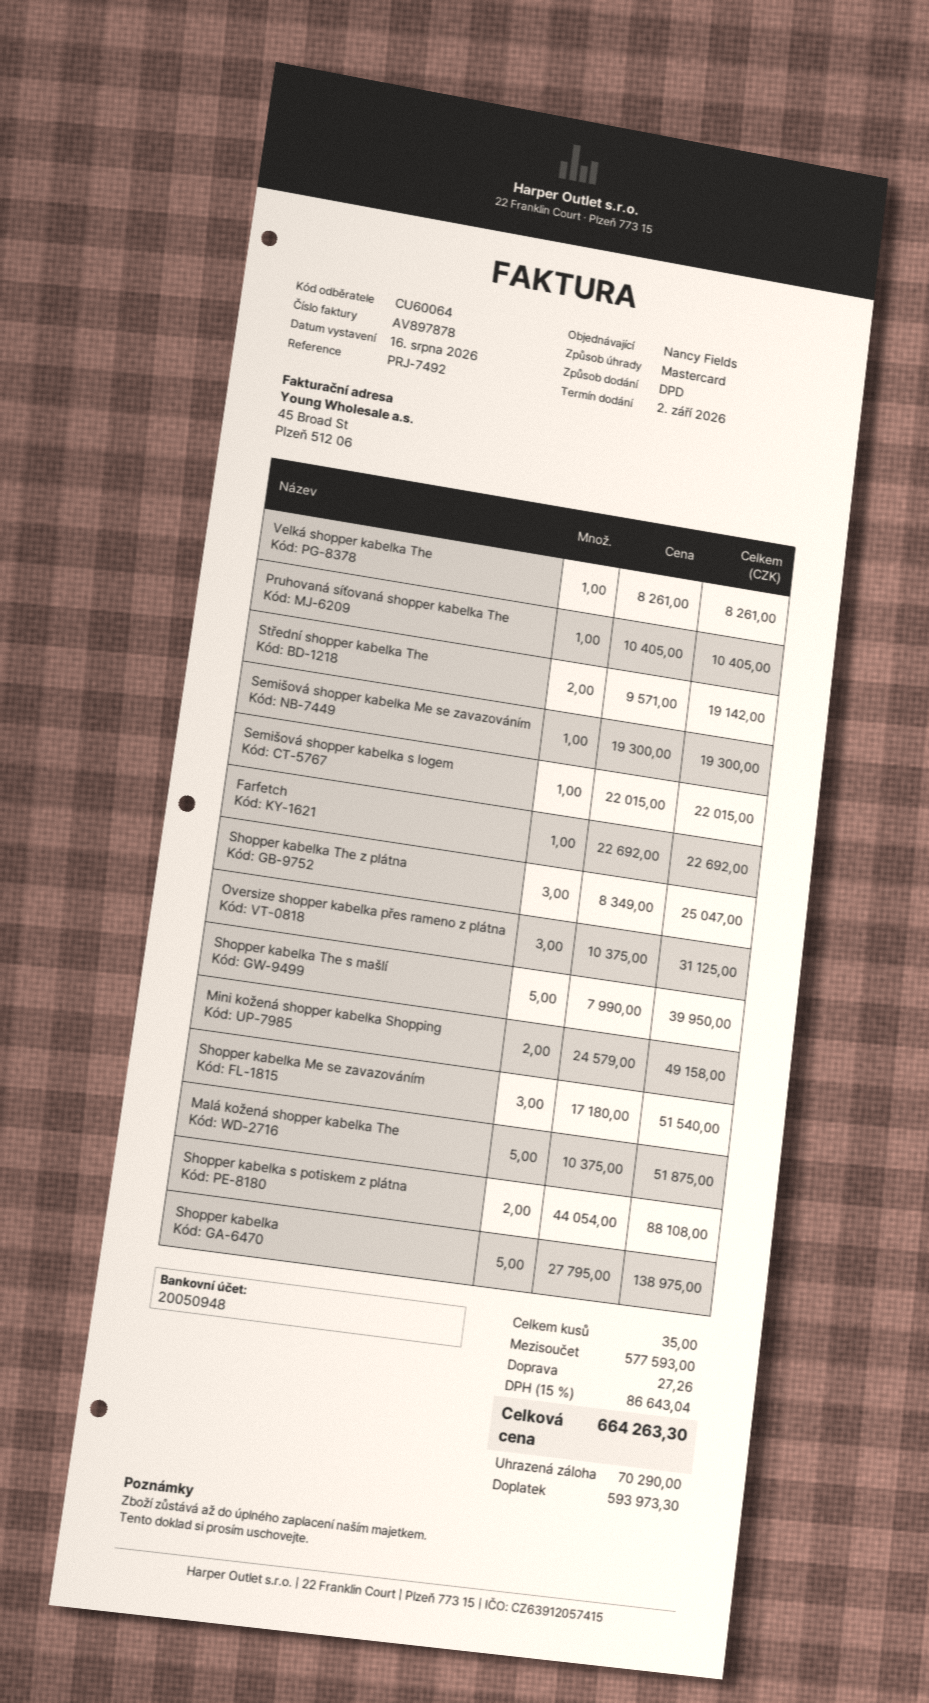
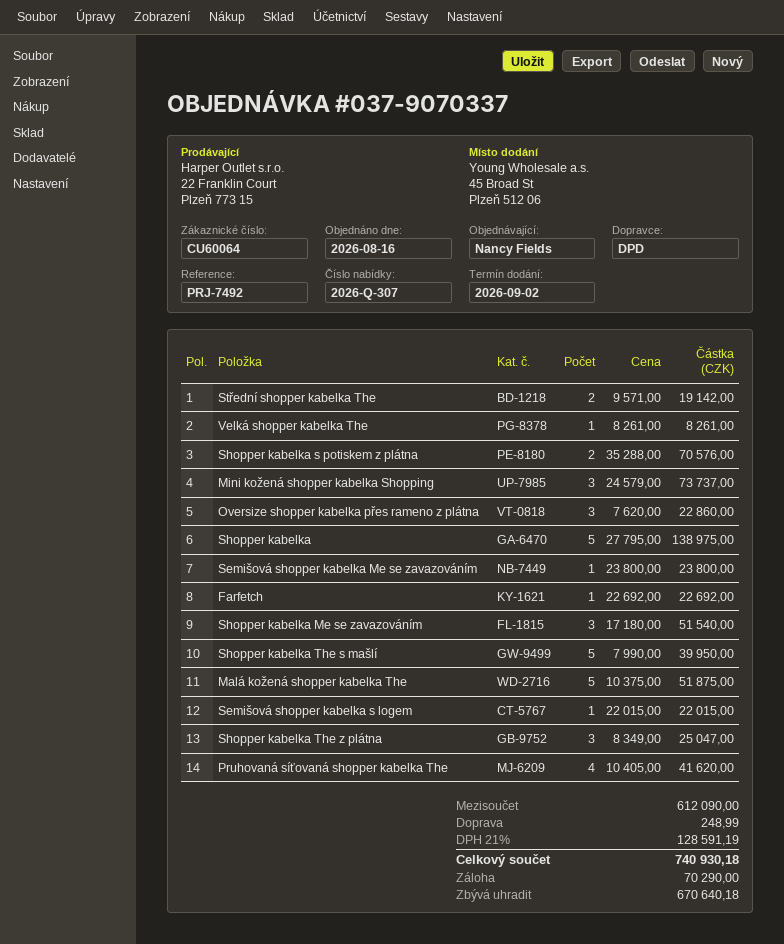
Pruhovaná síťovaná shopper kabelka The: 1 x 10405.00 = 10405.00 -> 4 x 10405.00 = 41620.00
Semišová shopper kabelka Me se zavazováním: 1 x 19300.00 = 19300.00 -> 1 x 23800.00 = 23800.00
Oversize shopper kabelka přes rameno z plátna: 3 x 10375.00 = 31125.00 -> 3 x 7620.00 = 22860.00
Mini kožená shopper kabelka Shopping: 2 x 24579.00 = 49158.00 -> 3 x 24579.00 = 73737.00
Shopper kabelka s potiskem z plátna: 2 x 44054.00 = 88108.00 -> 2 x 35288.00 = 70576.00
subtotal: 577593.00 -> 612090.00
shipping: 27.26 -> 248.99
tax: 15% = 86643.04 -> 21% = 128591.19
total: 664263.30 -> 740930.18
balance: 593973.30 -> 670640.18

